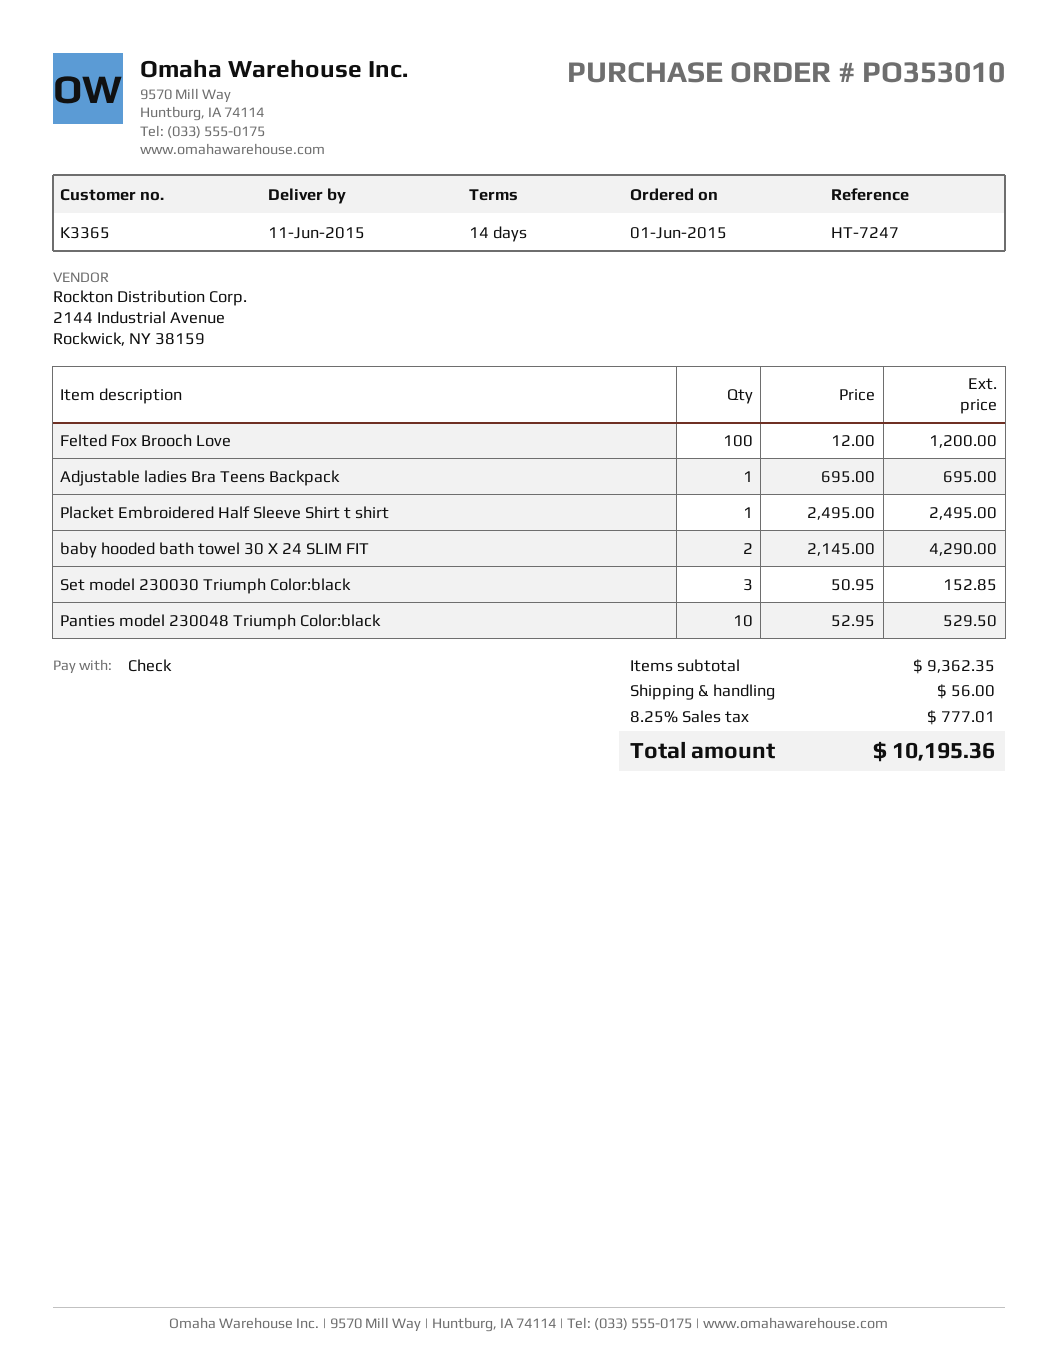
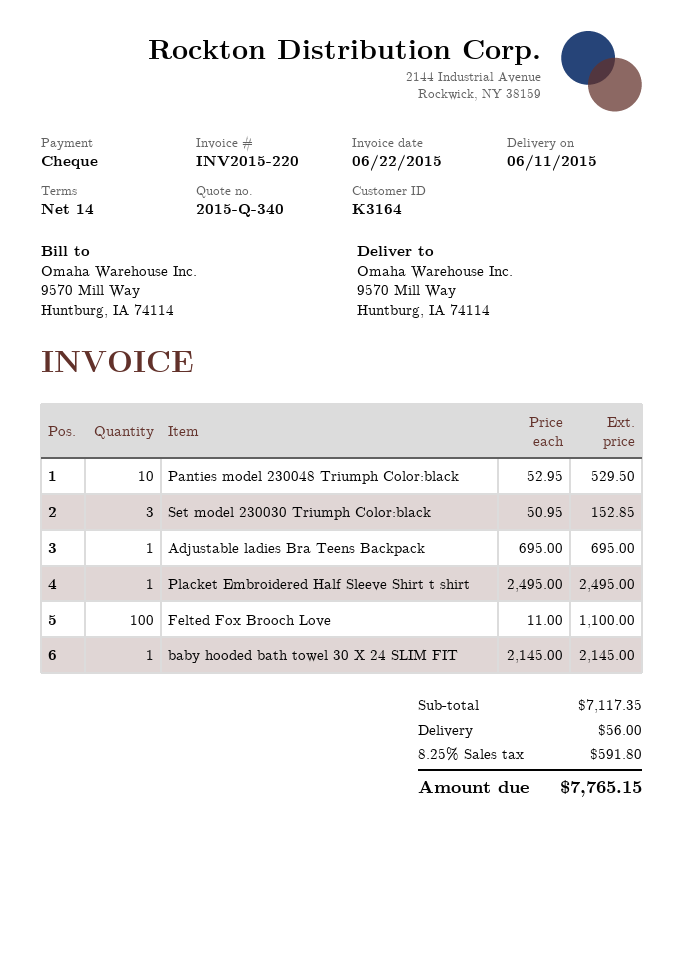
customer number: K3365 -> K3164
Felted Fox Brooch Love: 100 x 12.00 = 1200.00 -> 100 x 11.00 = 1100.00
baby hooded bath towel 30 X 24 SLIM FIT: 2 x 2145.00 = 4290.00 -> 1 x 2145.00 = 2145.00
subtotal: 9362.35 -> 7117.35
tax: 8.25% = 777.01 -> 8.25% = 591.80
total: 10195.36 -> 7765.15

